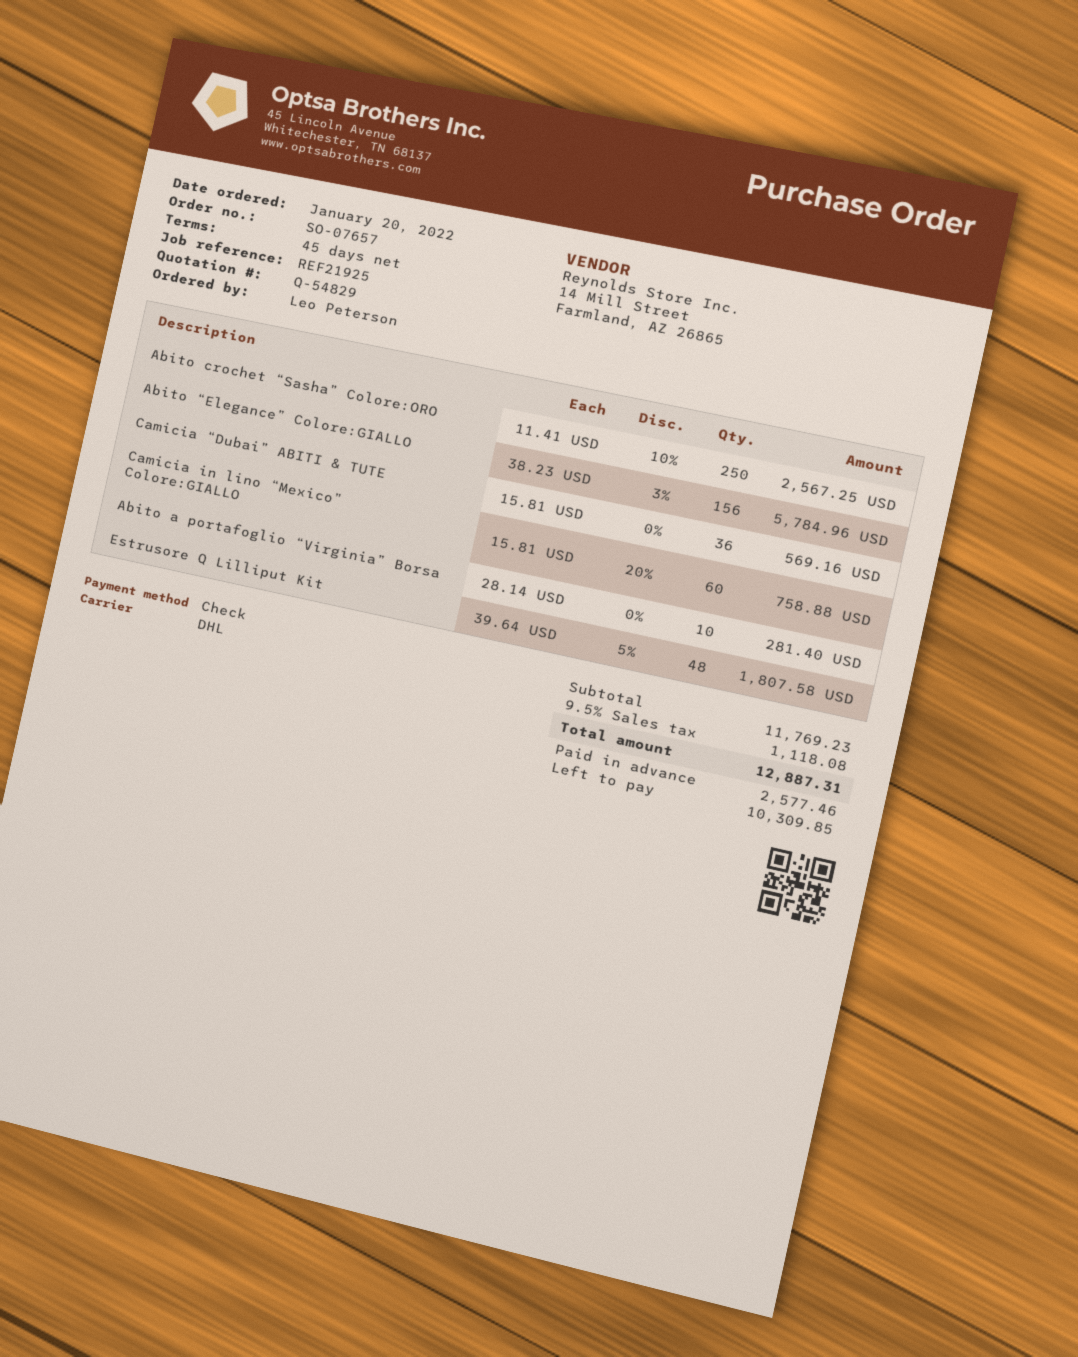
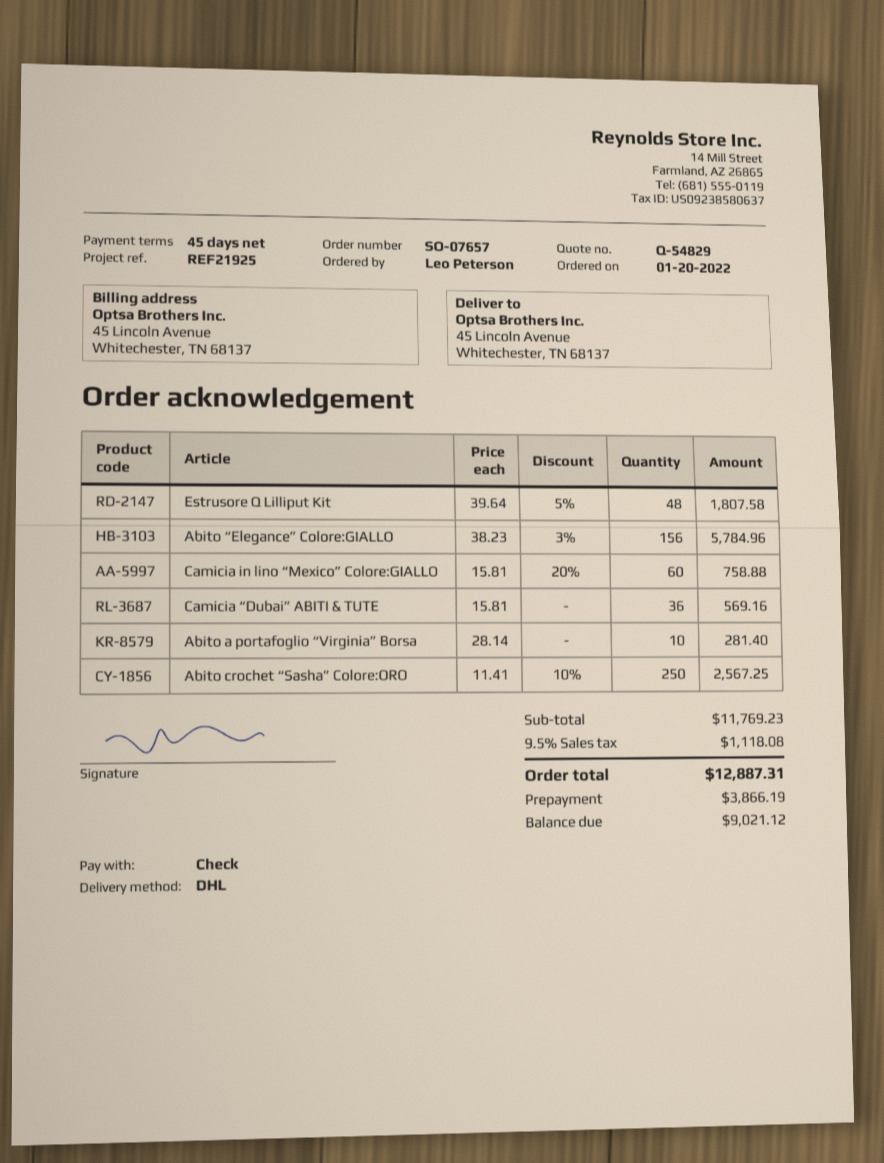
deposit: 2577.46 -> 3866.19
balance: 10309.85 -> 9021.12

